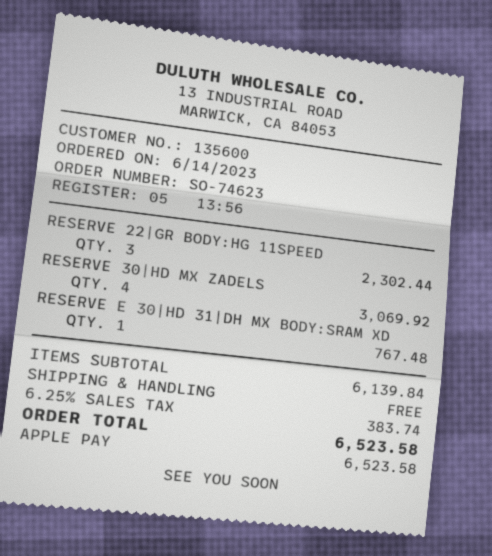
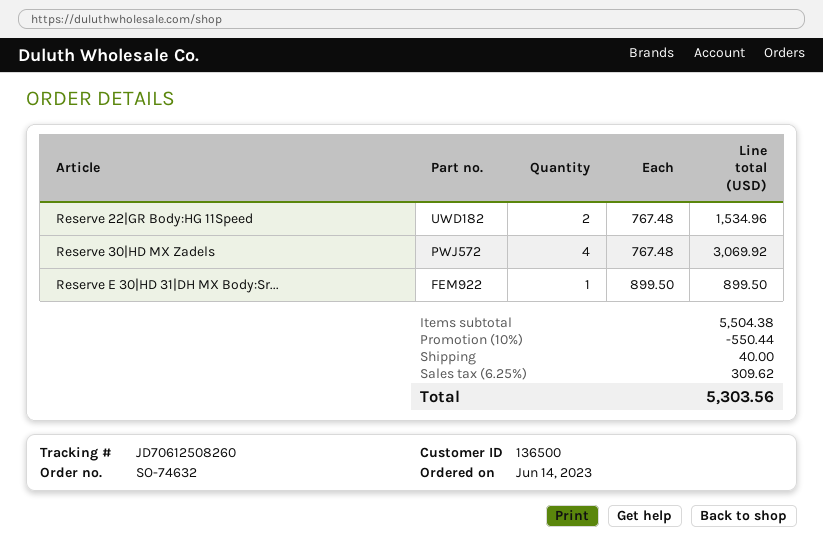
order number: SO-74623 -> SO-74632
customer number: 135600 -> 136500
RESERVE 22|GR BODY:HG 11SPEED: 3 for 2302.44 -> 2 for 1534.96
RESERVE E 30|HD 31|DH MX BODY:SRAM XD: 1 for 767.48 -> 1 for 899.50
subtotal: 6139.84 -> 5504.38
discount: none -> 10% = 550.44
shipping: 0.00 -> 40.00
tax: 6.25% = 383.74 -> 6.25% = 309.62
total: 6523.58 -> 5303.56

